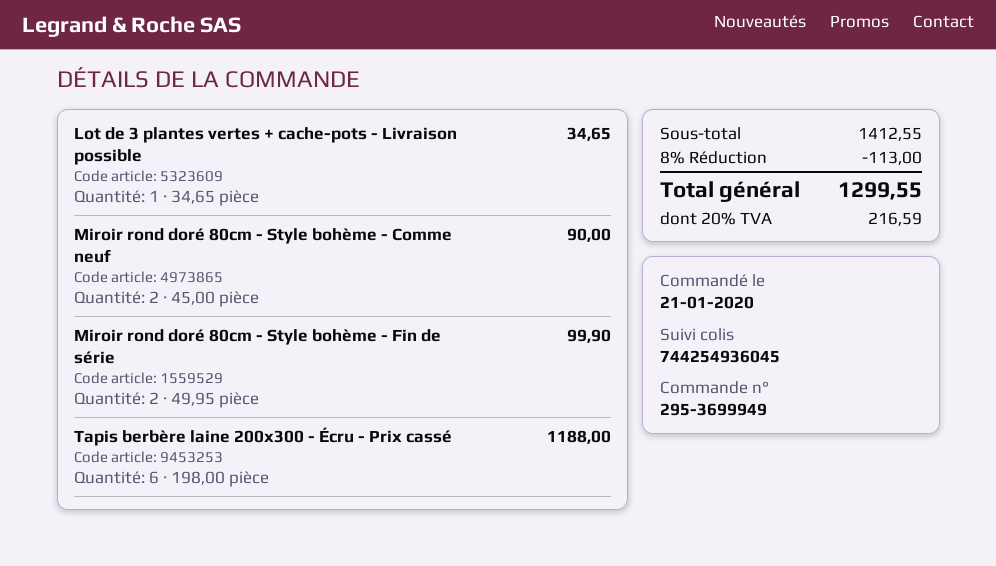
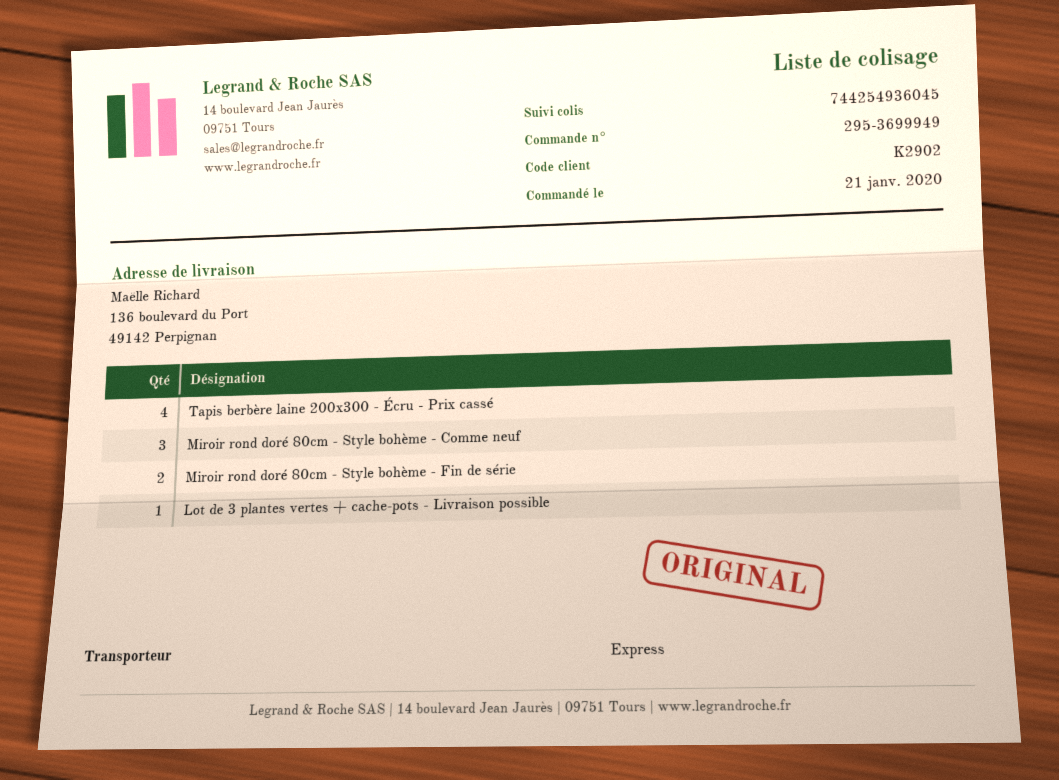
Miroir rond doré 80cm - Style bohème - Comme neuf: 2 -> 3
Tapis berbère laine 200x300 - Écru - Prix cassé: 6 -> 4

